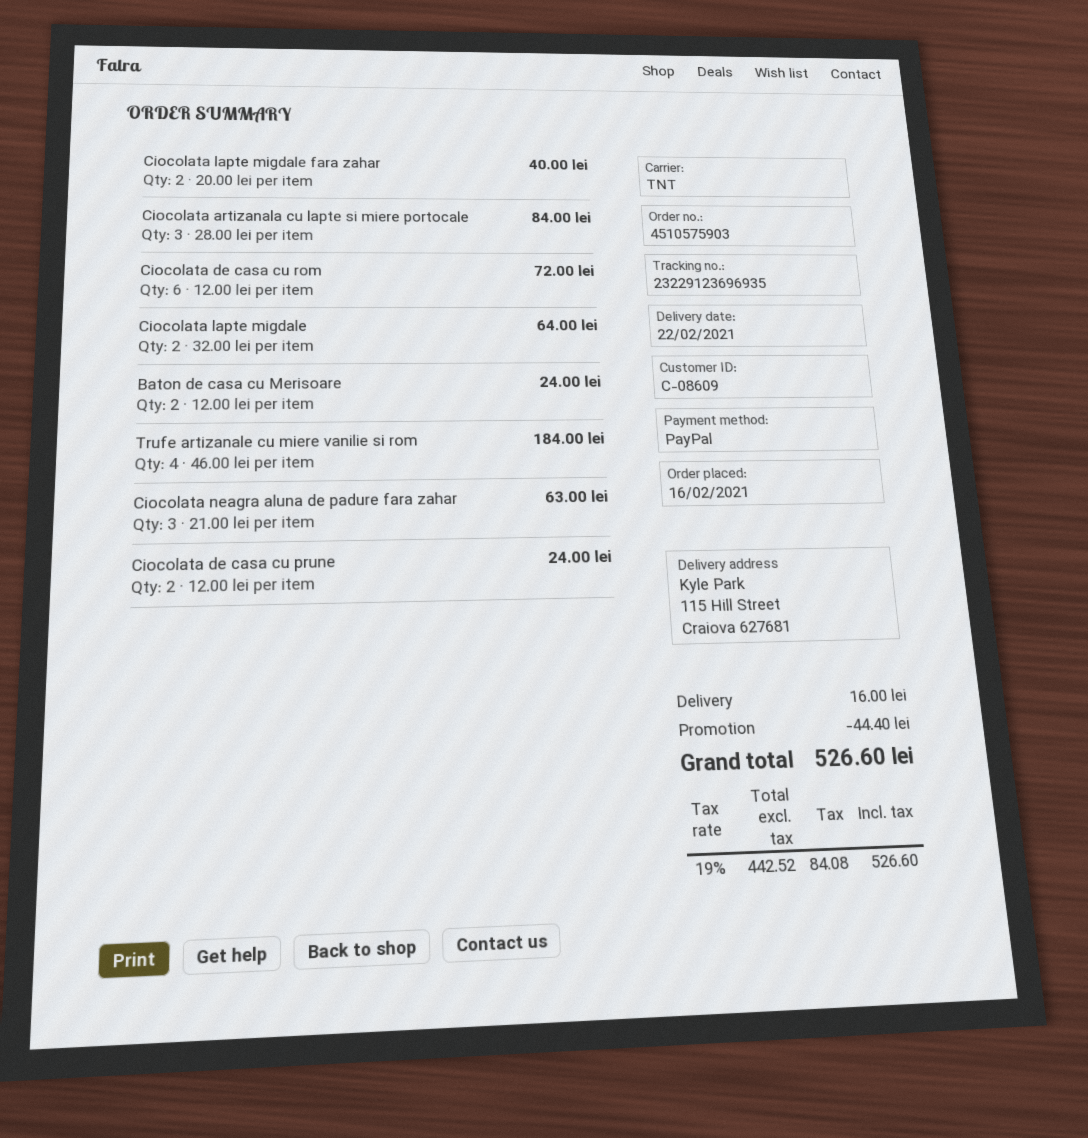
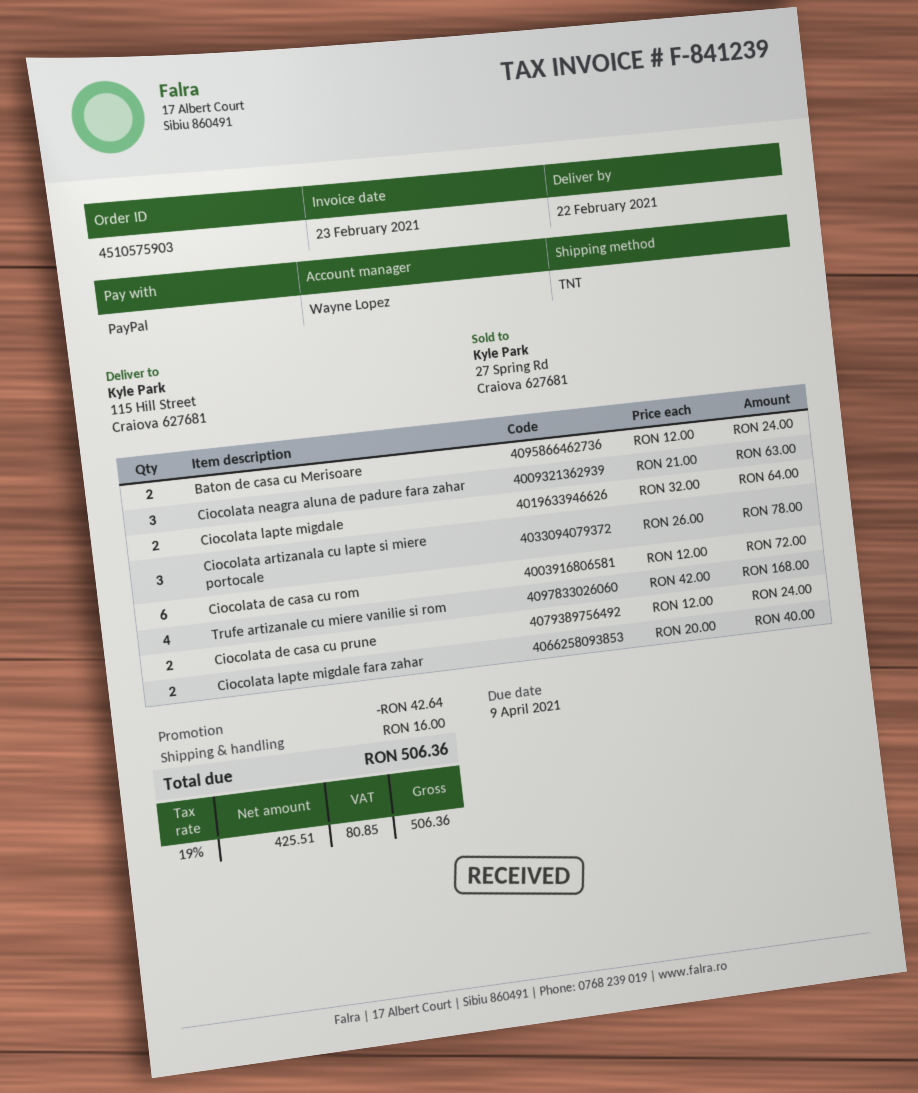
Ciocolata artizanala cu lapte si miere portocale: 3 x 28.00 = 84.00 -> 3 x 26.00 = 78.00
Trufe artizanale cu miere vanilie si rom: 4 x 46.00 = 184.00 -> 4 x 42.00 = 168.00
discount: 44.40 -> 42.64
net: 442.52 -> 425.51
tax: 19% = 84.08 -> 19% = 80.85
total: 526.60 -> 506.36

